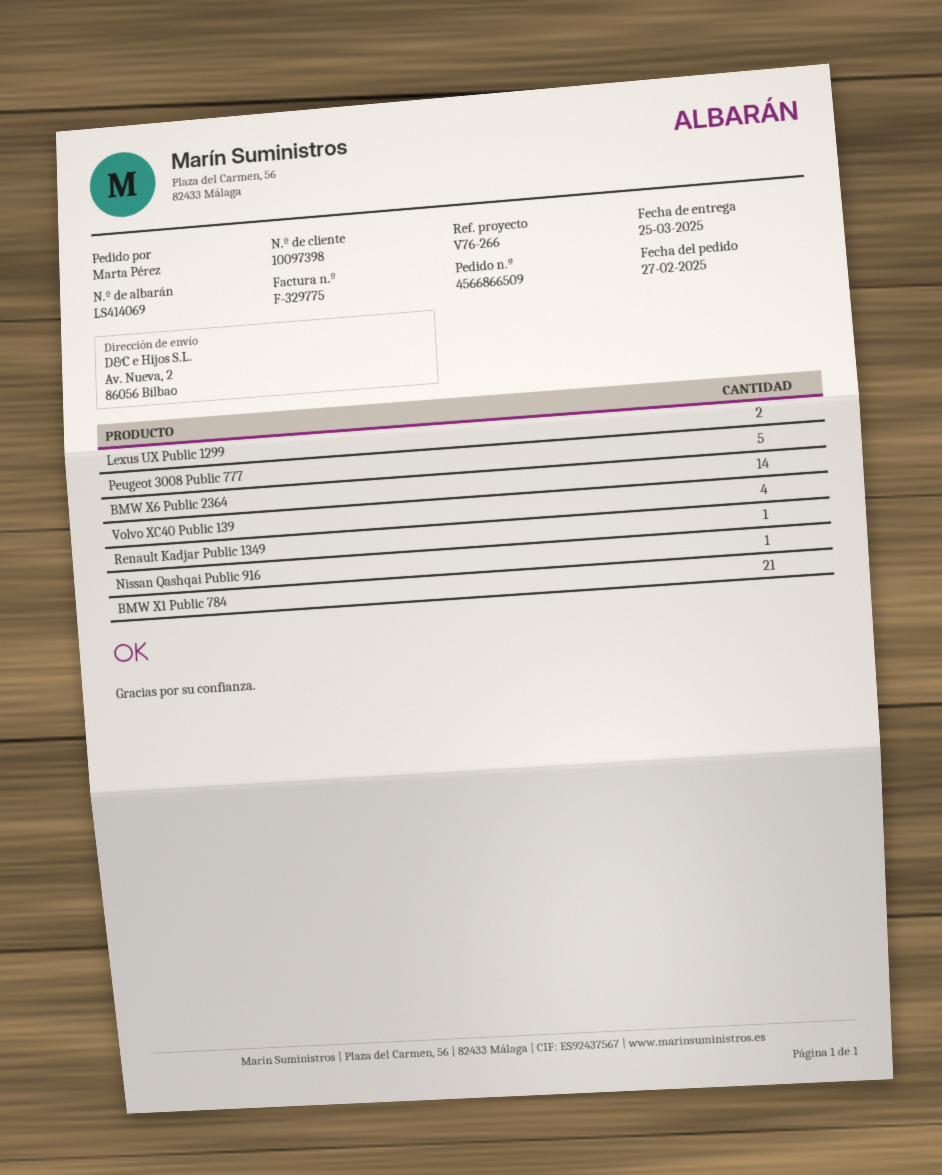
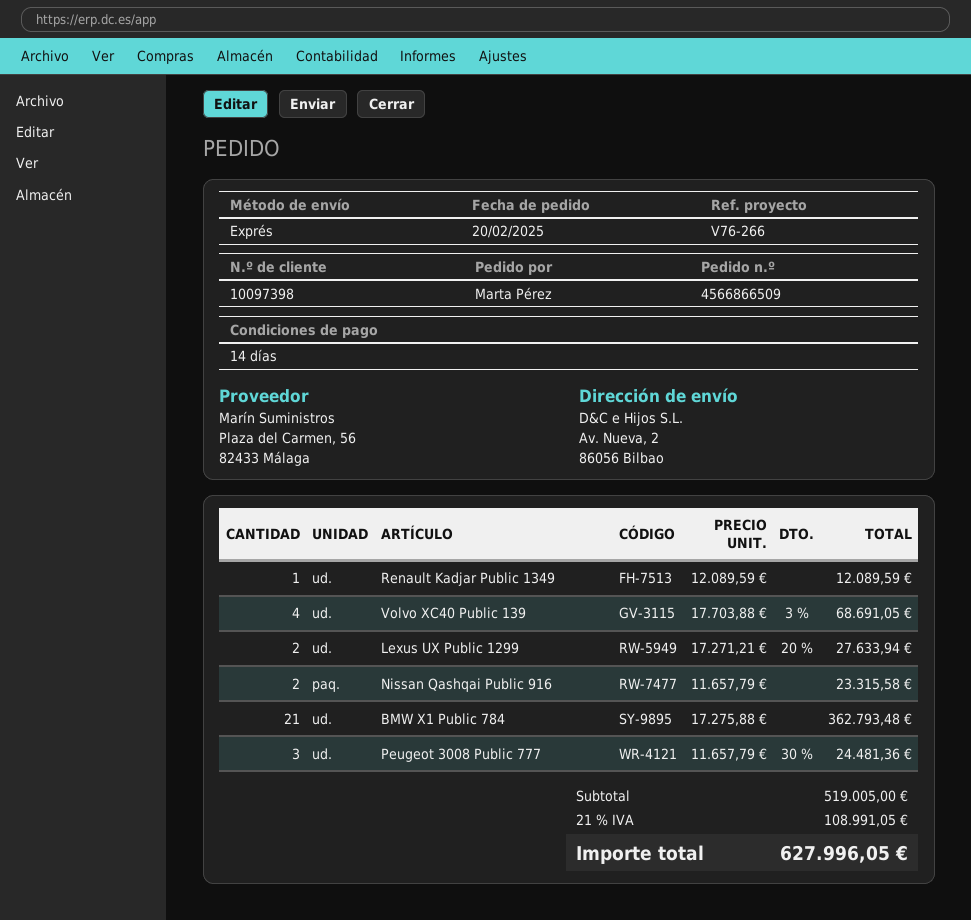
order date: 2025-02-27 -> 2025-02-20
Peugeot 3008 Public 777: 5 -> 3
BMW X6 Public 2364: 14 -> none
Nissan Qashqai Public 916: 1 -> 2

